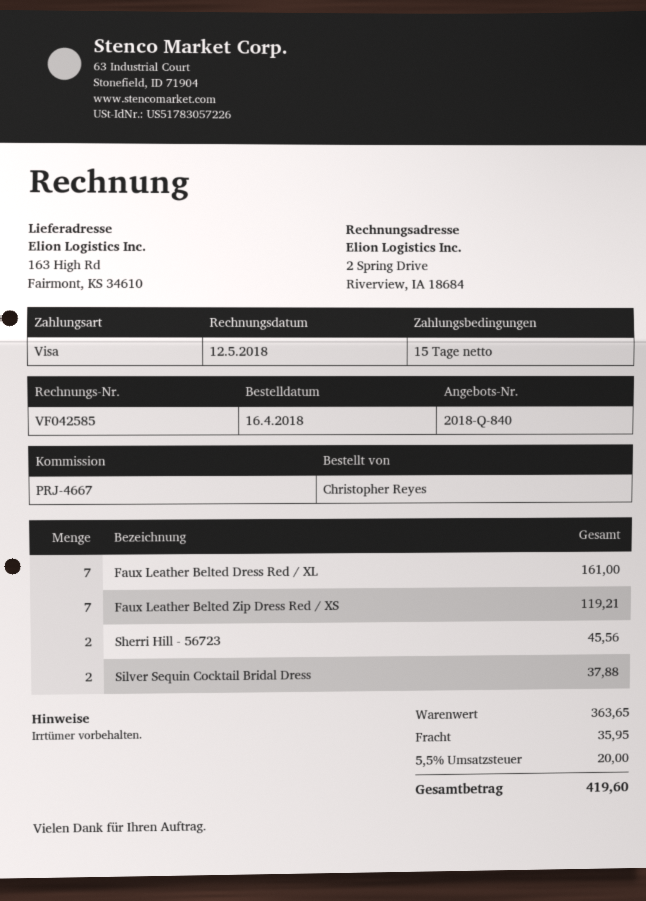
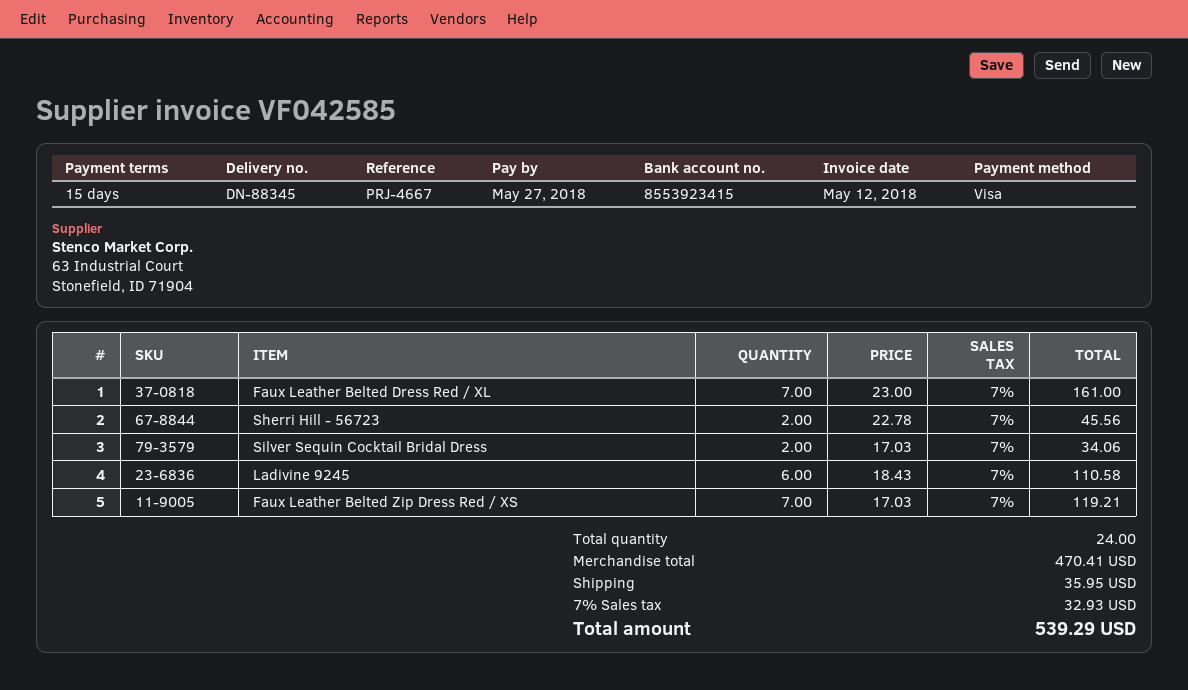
Silver Sequin Cocktail Bridal Dress: 2 for 37.88 -> 2 for 34.06
Ladivine 9245: none -> 6 for 110.58
subtotal: 363.65 -> 470.41
tax: 5.5% = 20.00 -> 7% = 32.93
total: 419.60 -> 539.29

